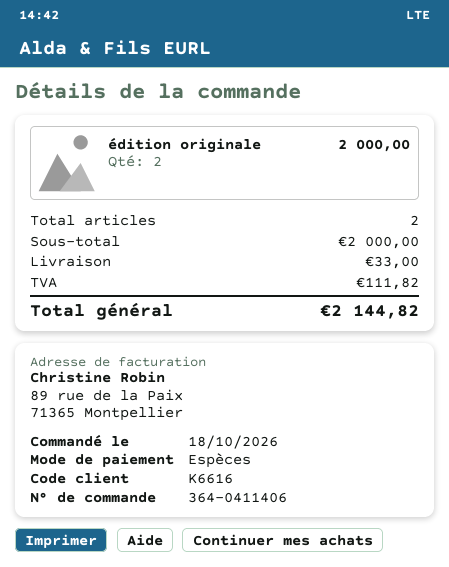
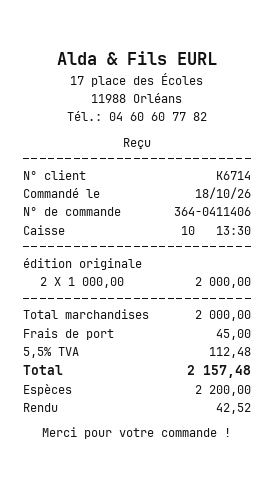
customer number: K6616 -> K6714
shipping: 33.00 -> 45.00
tax: 111.82 -> 112.48
total: 2144.82 -> 2157.48

